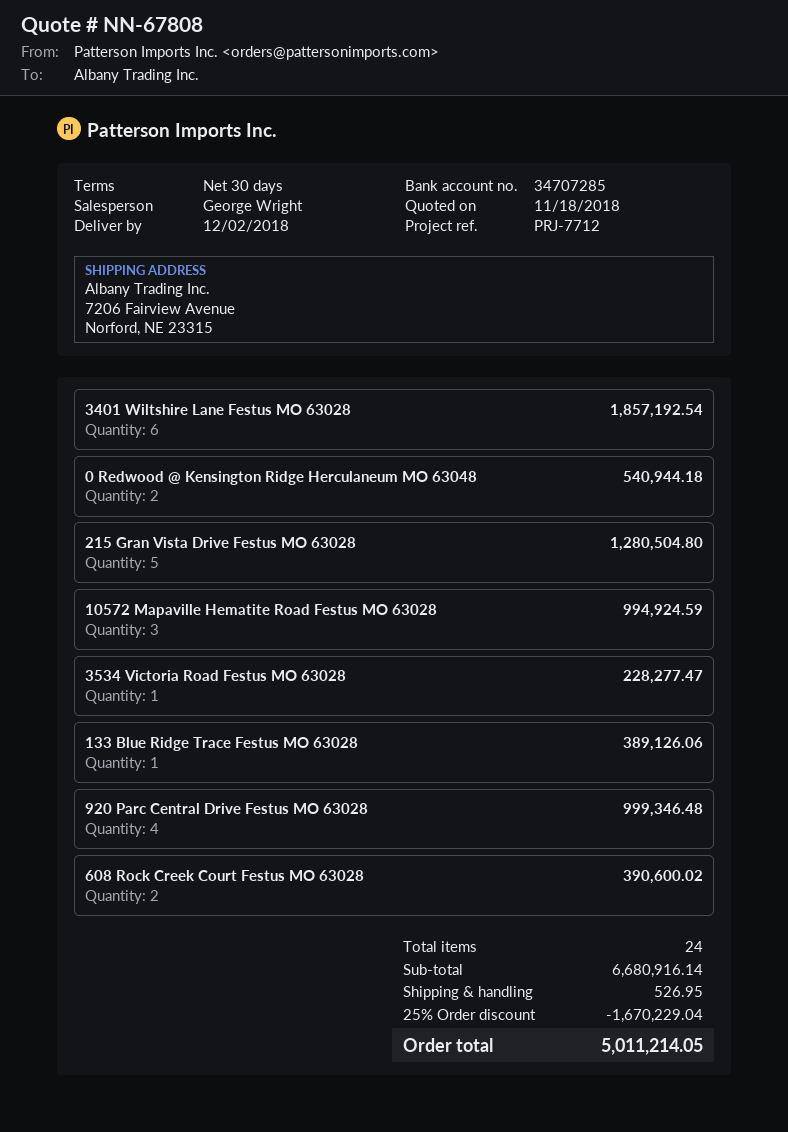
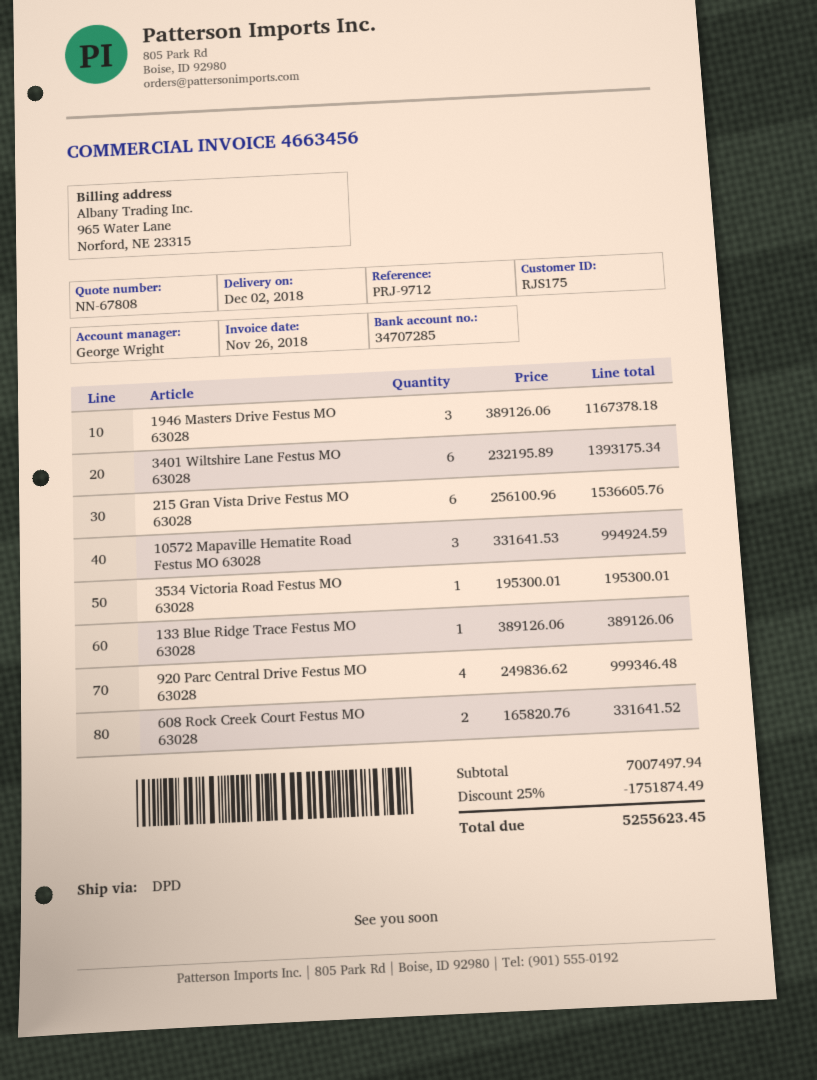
reference: PRJ-7712 -> PRJ-9712
3401 Wiltshire Lane Festus MO 63028: 6 for 1857192.54 -> 6 for 1393175.34
0 Redwood @ Kensington Ridge Herculaneum MO 63048: 2 for 540944.18 -> none
215 Gran Vista Drive Festus MO 63028: 5 for 1280504.80 -> 6 for 1536605.76
3534 Victoria Road Festus MO 63028: 1 for 228277.47 -> 1 for 195300.01
608 Rock Creek Court Festus MO 63028: 2 for 390600.02 -> 2 for 331641.52
1946 Masters Drive Festus MO 63028: none -> 3 for 1167378.18
subtotal: 6680916.14 -> 7007497.94
discount: 25% = 1670229.04 -> 25% = 1751874.49
shipping: 526.95 -> none
total: 5011214.05 -> 5255623.45

